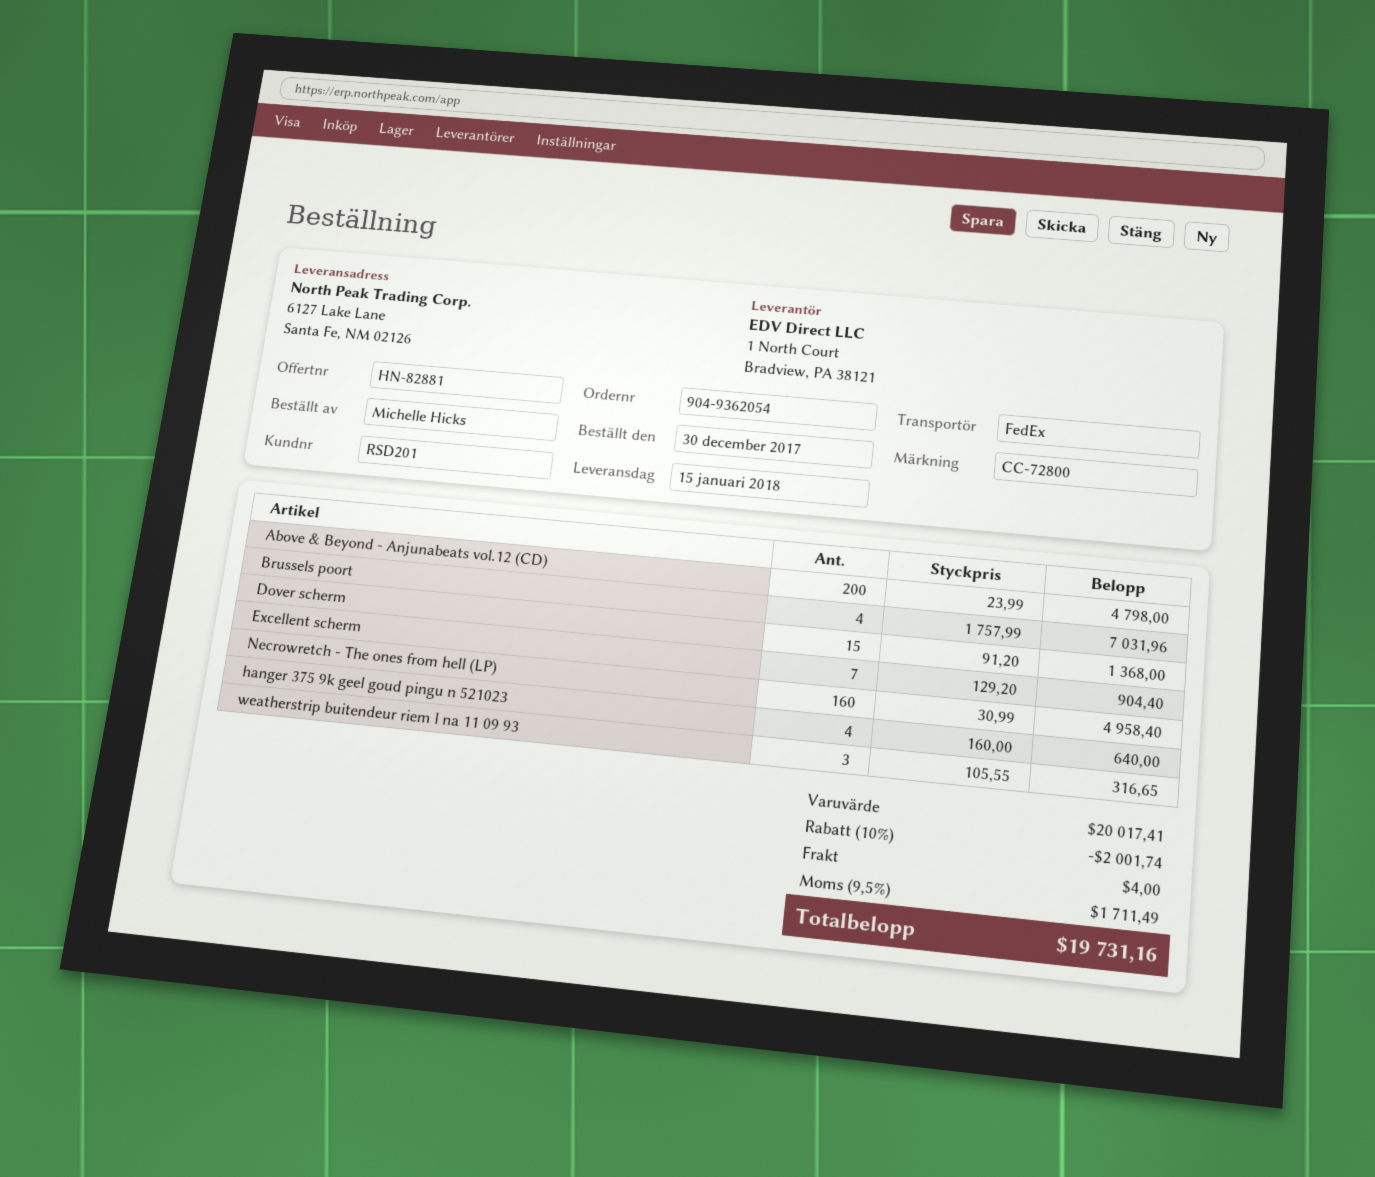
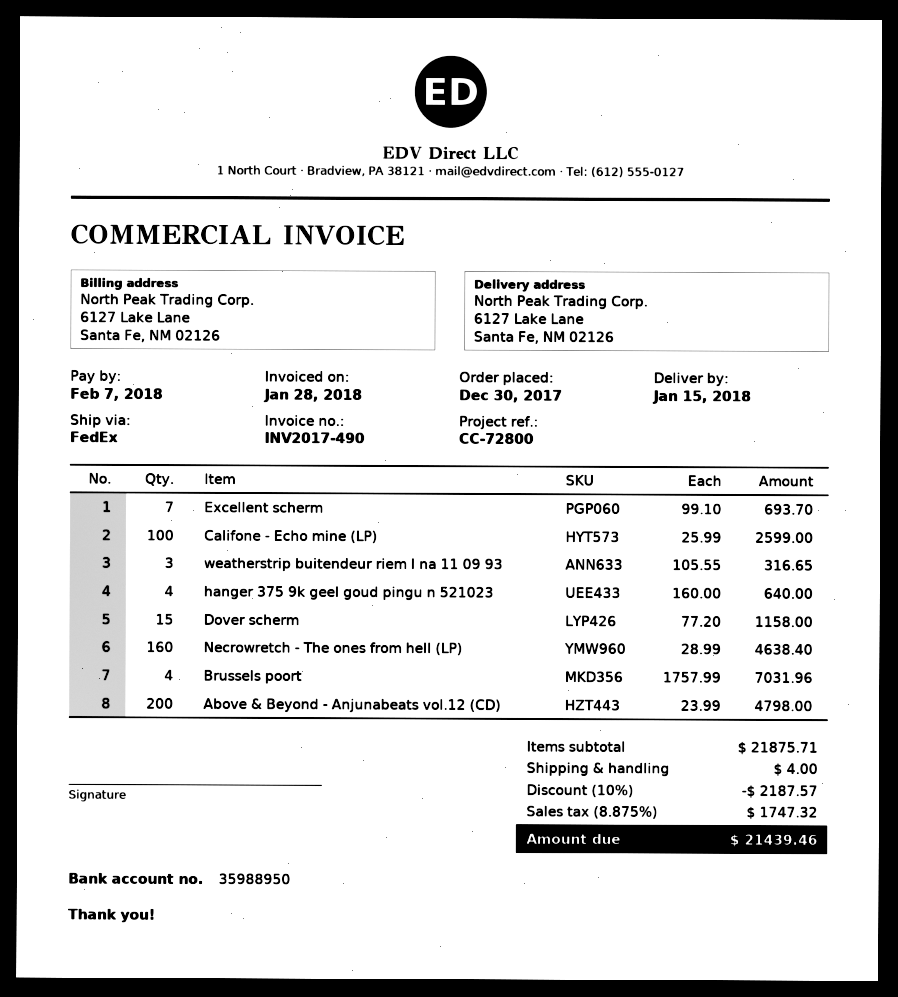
Dover scherm: 15 x 91.20 = 1368.00 -> 15 x 77.20 = 1158.00
Excellent scherm: 7 x 129.20 = 904.40 -> 7 x 99.10 = 693.70
Necrowretch - The ones from hell (LP): 160 x 30.99 = 4958.40 -> 160 x 28.99 = 4638.40
Califone - Echo mine (LP): none -> 100 x 25.99 = 2599.00
subtotal: 20017.41 -> 21875.71
discount: 10% = 2001.74 -> 10% = 2187.57
tax: 9.5% = 1711.49 -> 8.875% = 1747.32
total: 19731.16 -> 21439.46

